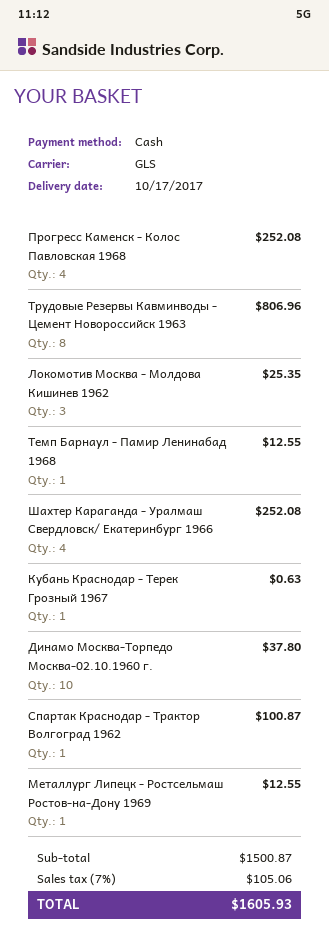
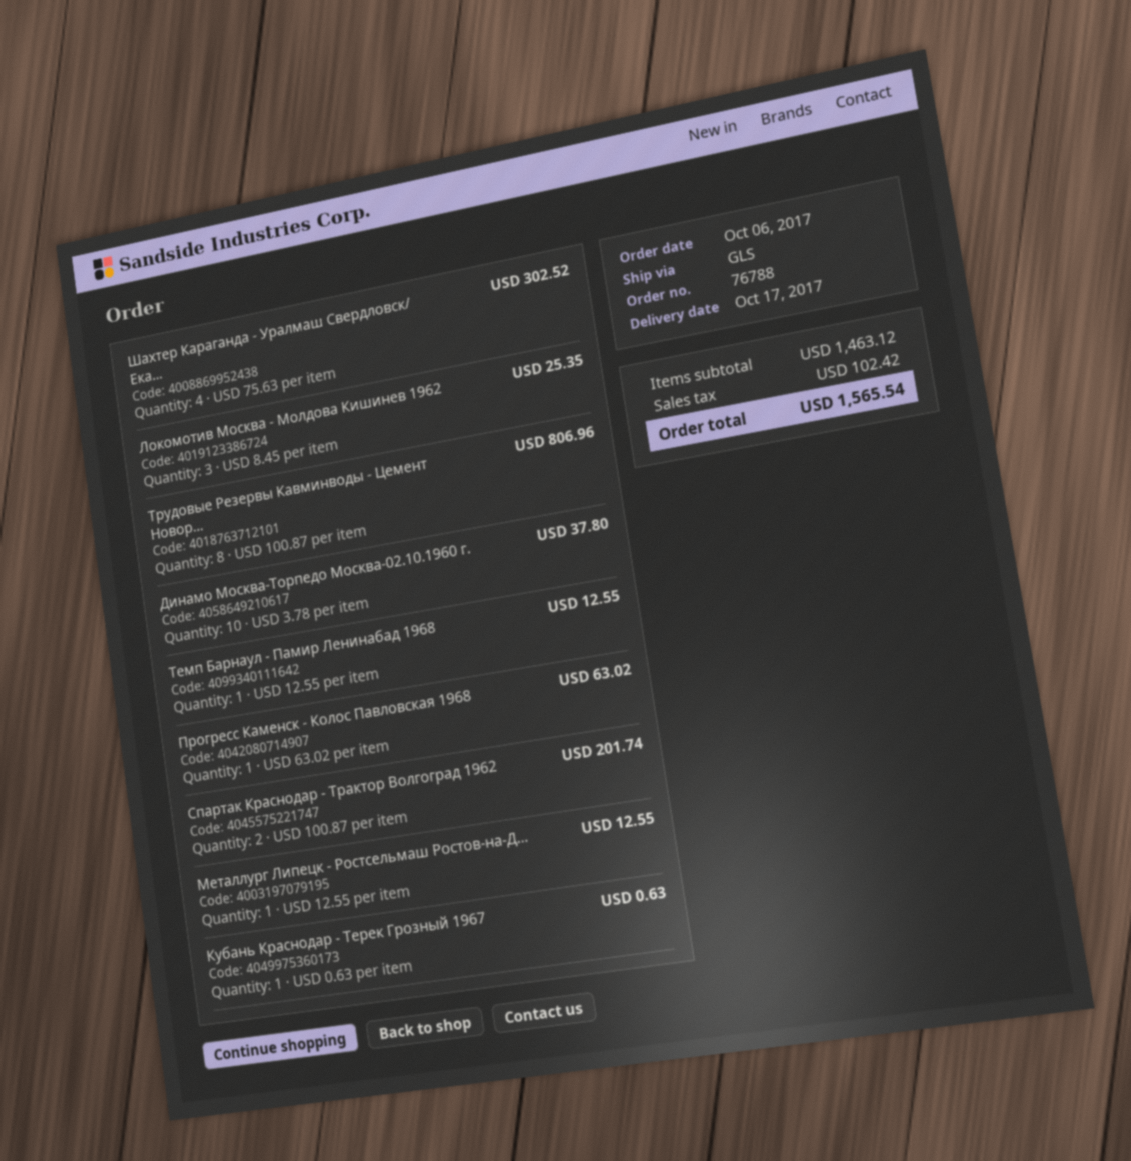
Прогресс Каменск - Колос Павловская 1968: 4 for 252.08 -> 1 for 63.02
Шахтер Караганда - Уралмаш Свердловск/ Екатеринбург 1966: 4 for 252.08 -> 4 for 302.52
Спартак Краснодар - Трактор Волгоград 1962: 1 for 100.87 -> 2 for 201.74
subtotal: 1500.87 -> 1463.12
tax: 105.06 -> 102.42
total: 1605.93 -> 1565.54

